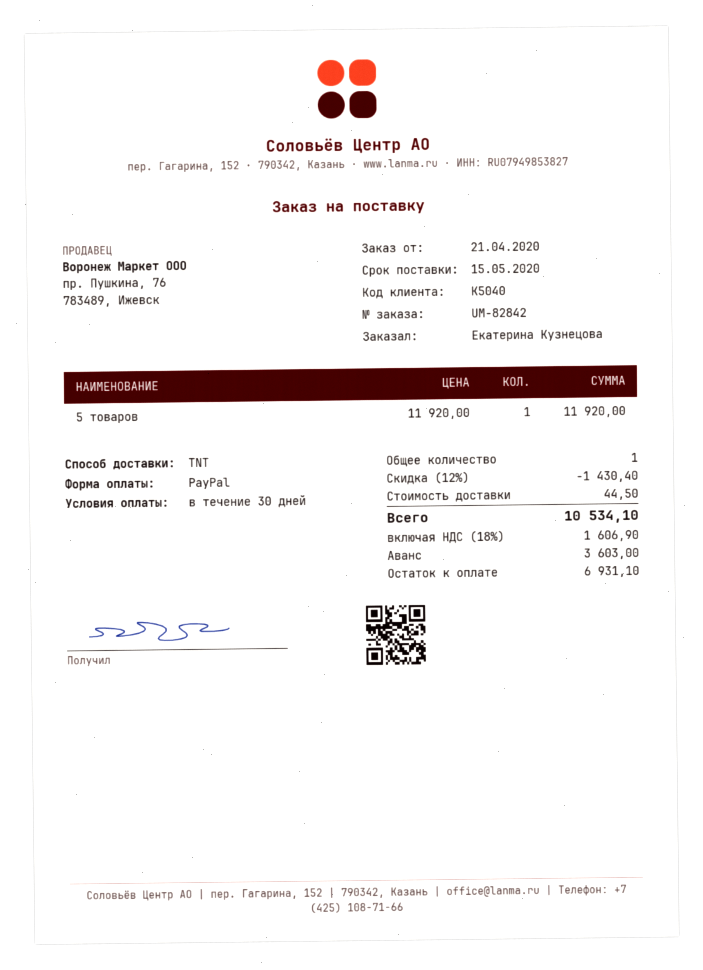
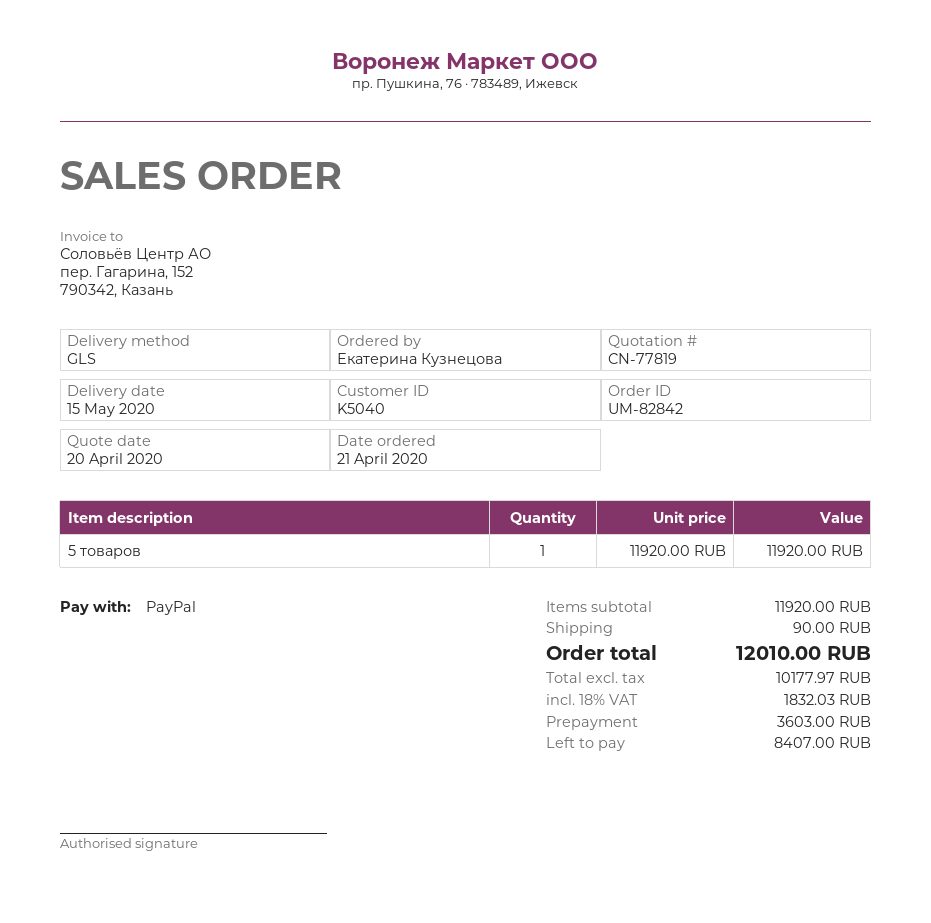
shipping method: TNT -> GLS
discount: 12% = 1430.40 -> none
shipping: 44.50 -> 90.00
tax: 18% = 1606.90 -> 18% = 1832.03
total: 10534.10 -> 12010.00
balance: 6931.10 -> 8407.00

